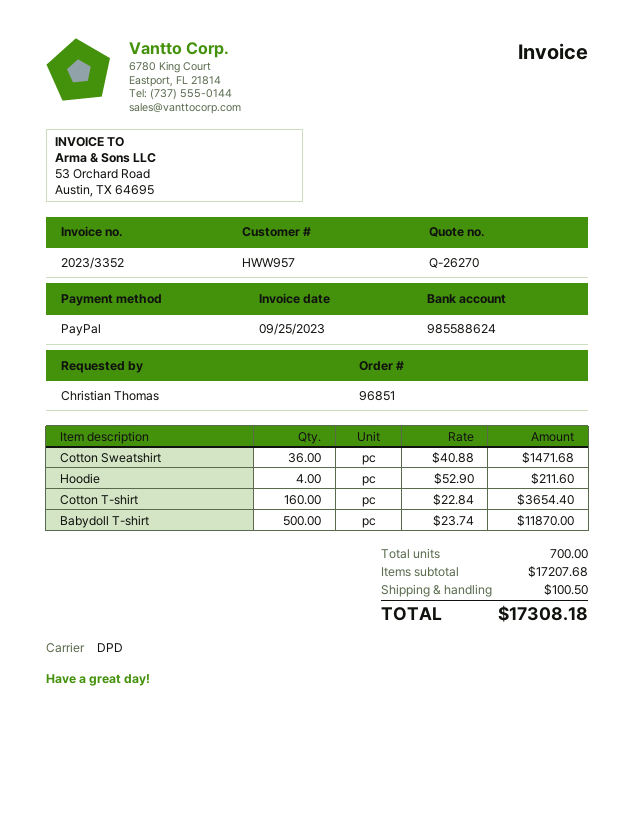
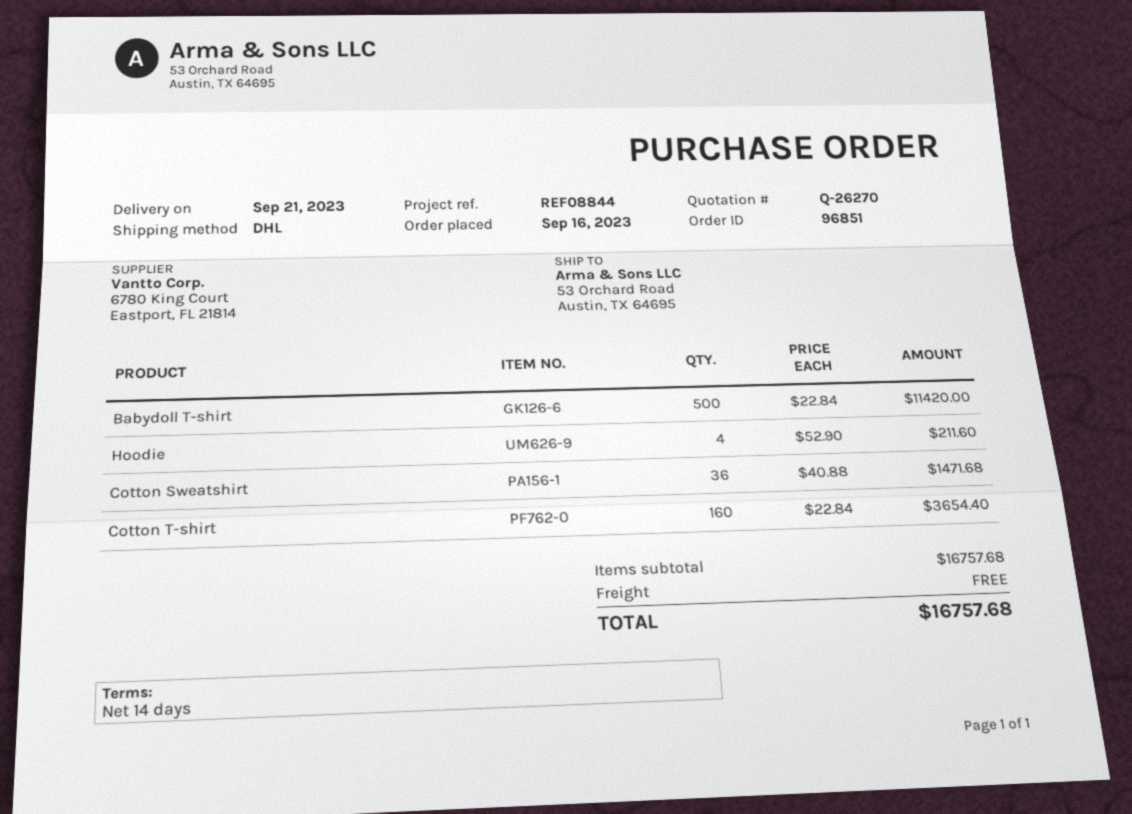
shipping method: DPD -> DHL
Babydoll T-shirt: 500 x 23.74 = 11870.00 -> 500 x 22.84 = 11420.00
subtotal: 17207.68 -> 16757.68
shipping: 100.50 -> 0.00
total: 17308.18 -> 16757.68

